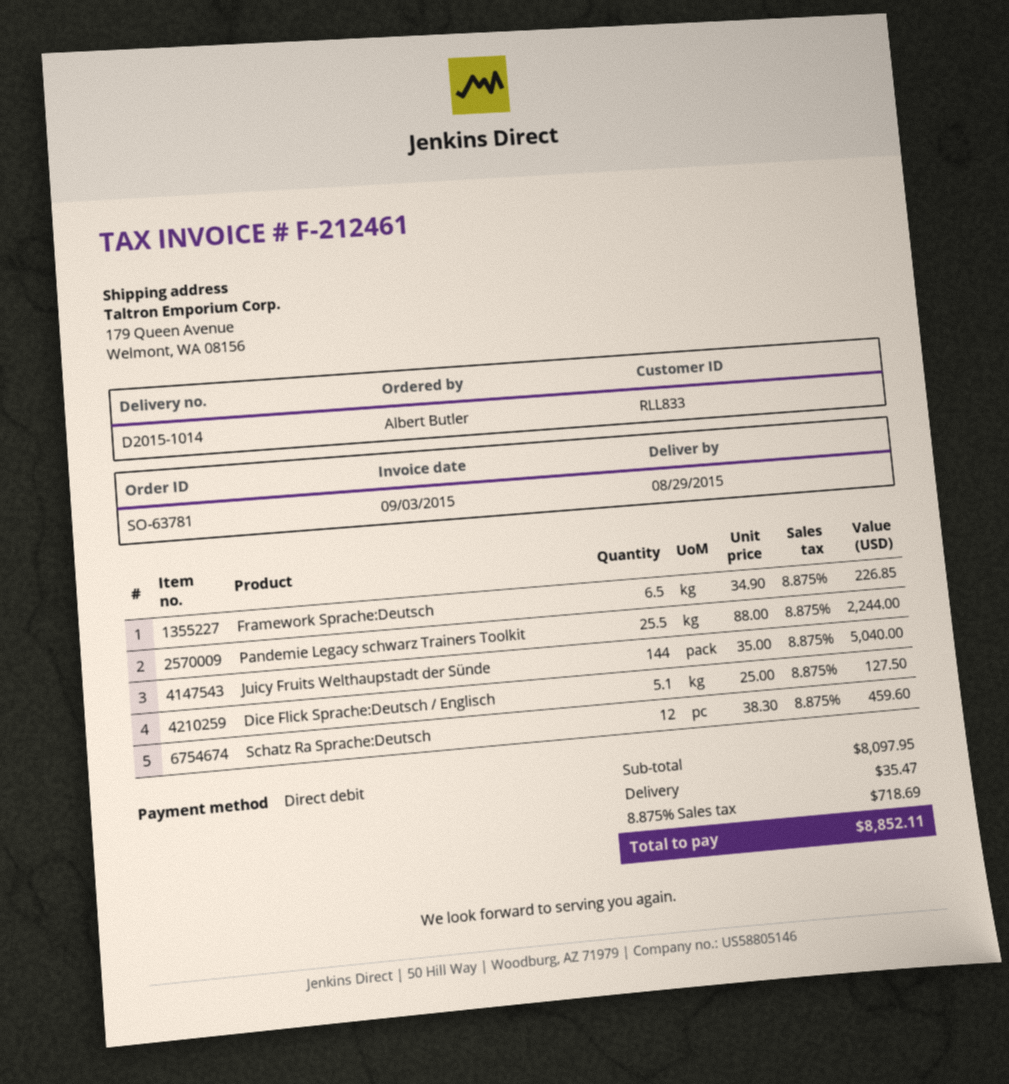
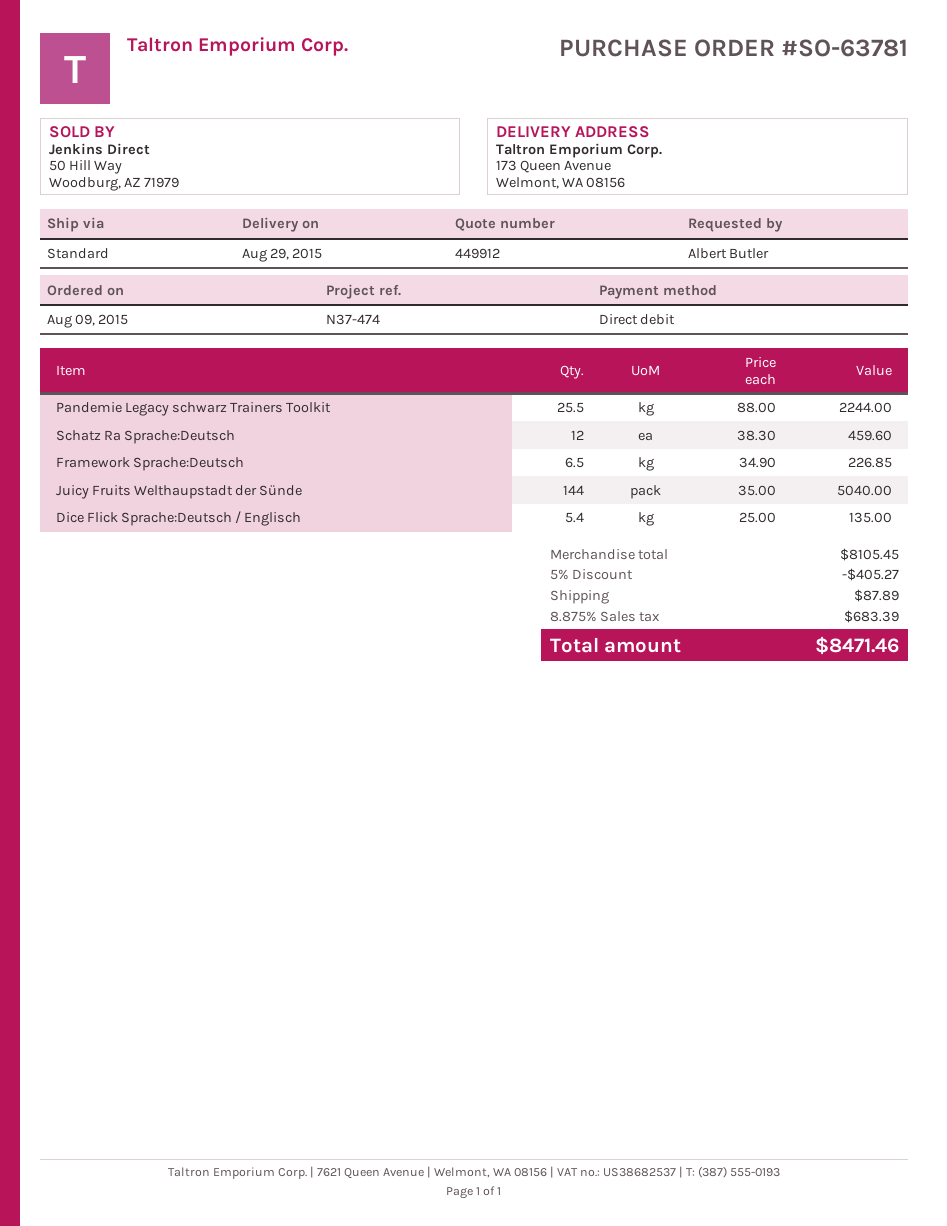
ship to: 179 Queen Avenue, Welmont, WA 08156 -> 173 Queen Avenue, Welmont, WA 08156
Dice Flick Sprache:Deutsch / Englisch: 5.1 x 25.00 = 127.50 -> 5.4 x 25.00 = 135.00
subtotal: 8097.95 -> 8105.45
discount: none -> 5% = 405.27
shipping: 35.47 -> 87.89
tax: 8.875% = 718.69 -> 8.875% = 683.39
total: 8852.11 -> 8471.46

